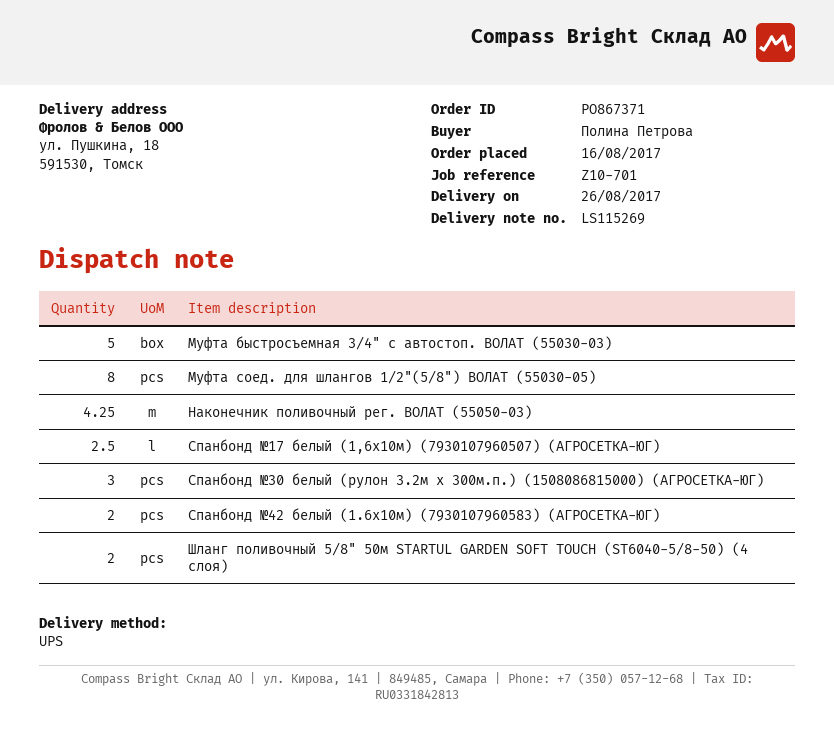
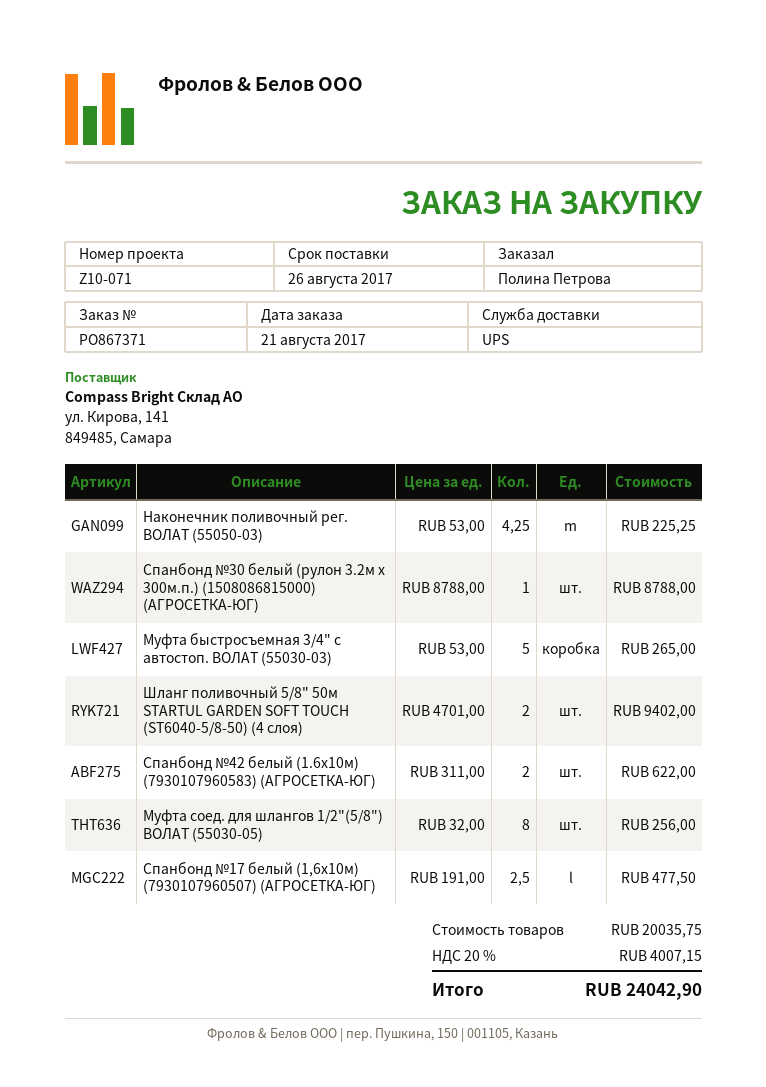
order date: 2017-08-16 -> 2017-08-21
reference: Z10-701 -> Z10-071
Спанбонд №30 белый (рулон 3.2м х 300м.п.) (1508086815000) (АГРОСЕТКА-ЮГ): 3 -> 1

